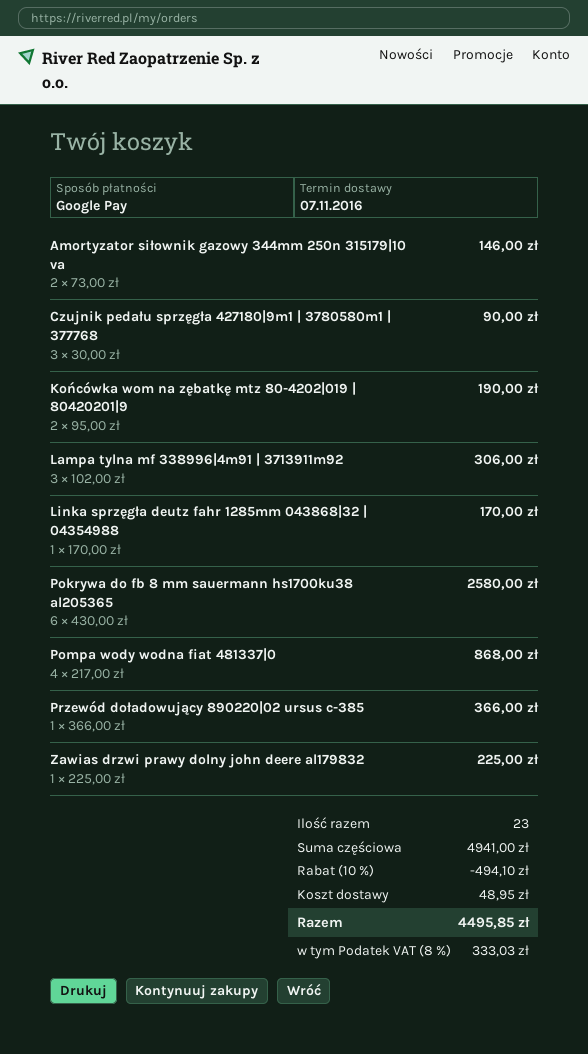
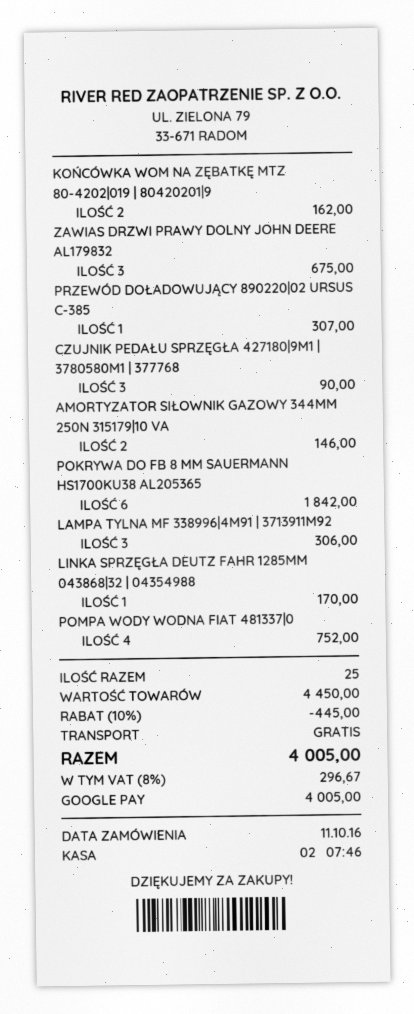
Końcówka wom na zębatkę mtz 80-4202|019 | 80420201|9: 2 for 190.00 -> 2 for 162.00
Pokrywa do fb 8 mm sauermann hs1700ku38 al205365: 6 for 2580.00 -> 6 for 1842.00
Pompa wody wodna fiat 481337|0: 4 for 868.00 -> 4 for 752.00
Przewód doładowujący 890220|02 ursus c-385: 1 for 366.00 -> 1 for 307.00
Zawias drzwi prawy dolny john deere al179832: 1 for 225.00 -> 3 for 675.00
total quantity: 23 -> 25
subtotal: 4941.00 -> 4450.00
discount: 10% = 494.10 -> 10% = 445.00
shipping: 48.95 -> 0.00
tax: 8% = 333.03 -> 8% = 296.67
total: 4495.85 -> 4005.00

